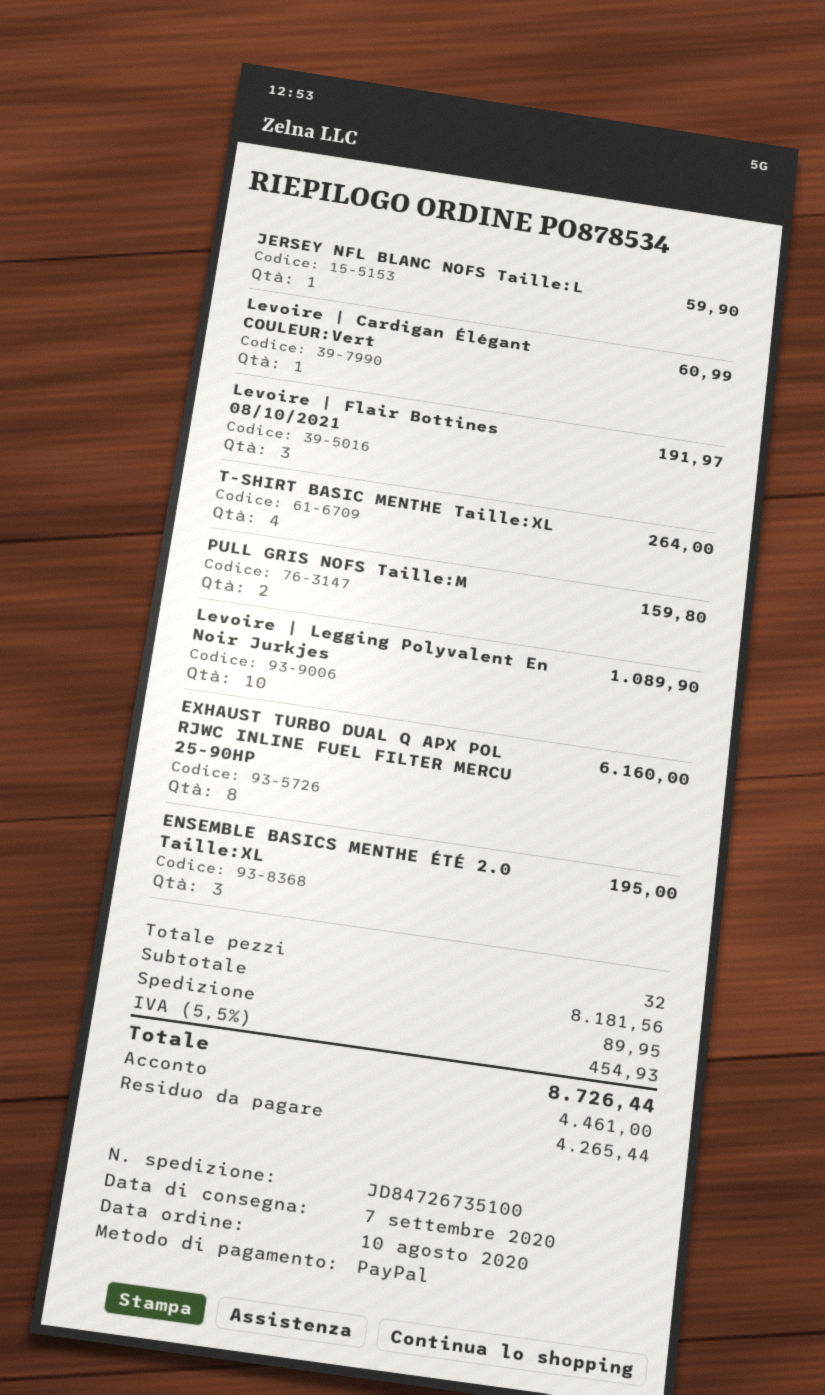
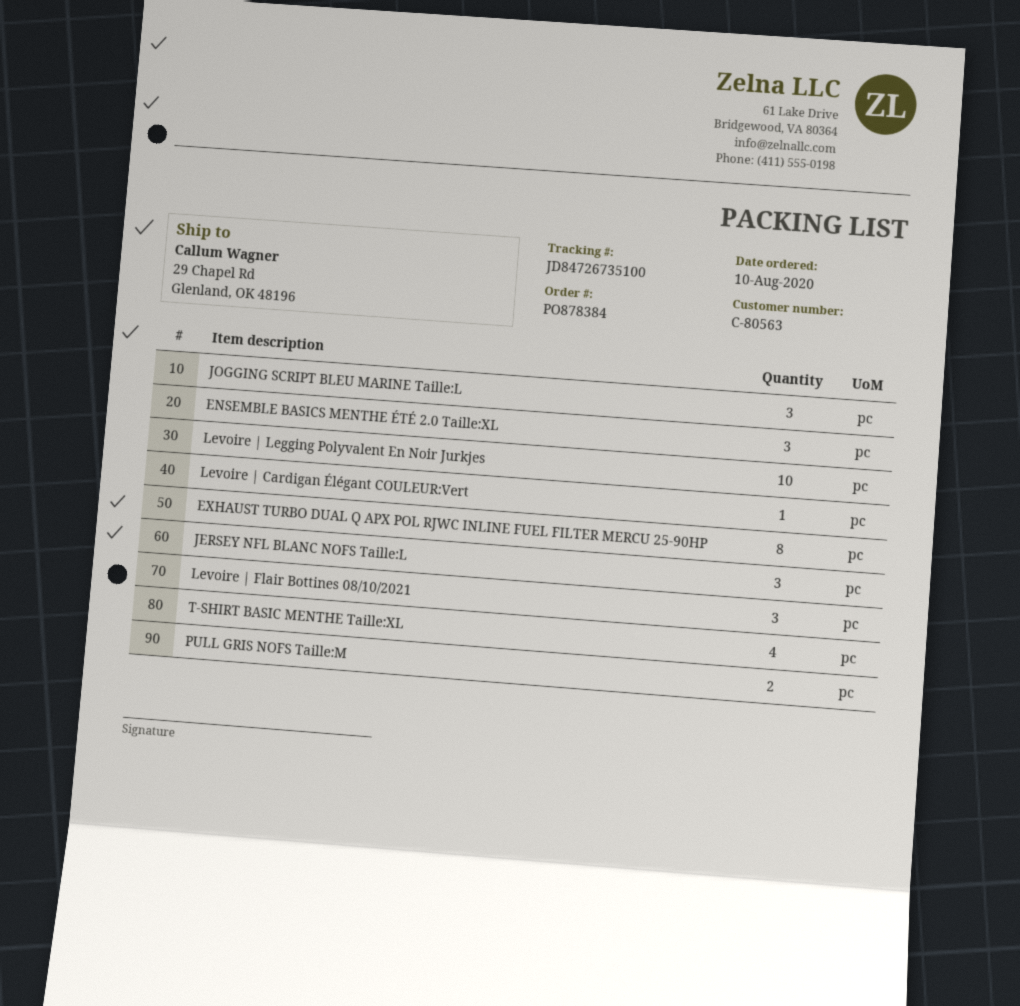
order number: PO878534 -> PO878384
JERSEY NFL BLANC NOFS Taille:L: 1 -> 3
JOGGING SCRIPT BLEU MARINE Taille:L: none -> 3

